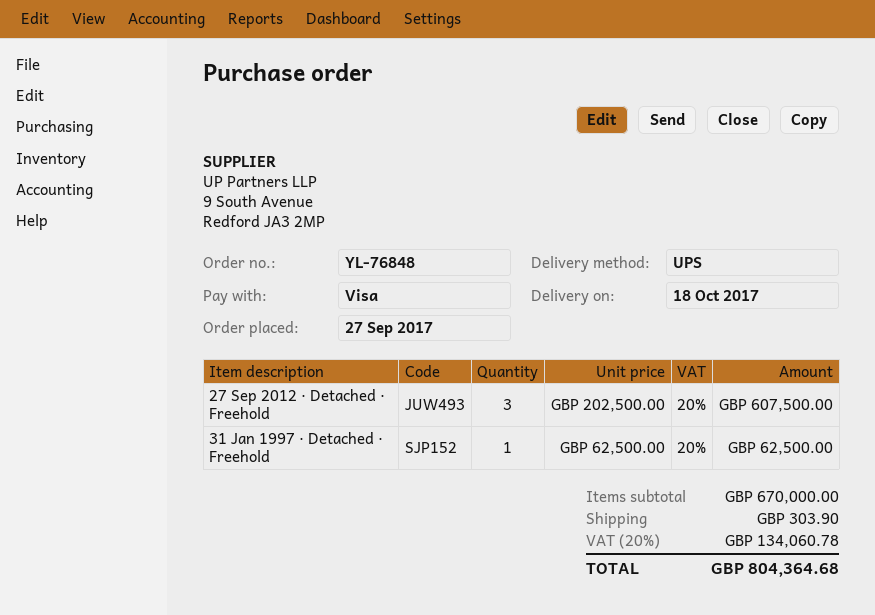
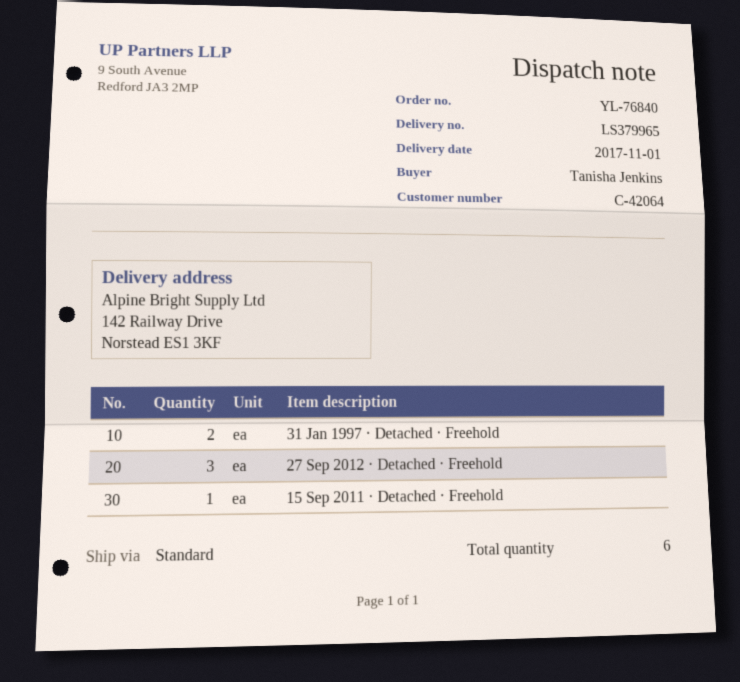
order number: YL-76848 -> YL-76840
delivery date: 2017-10-18 -> 2017-11-01
shipping method: UPS -> standard
31 Jan 1997 · Detached · Freehold: 1 -> 2
15 Sep 2011 · Detached · Freehold: none -> 1

